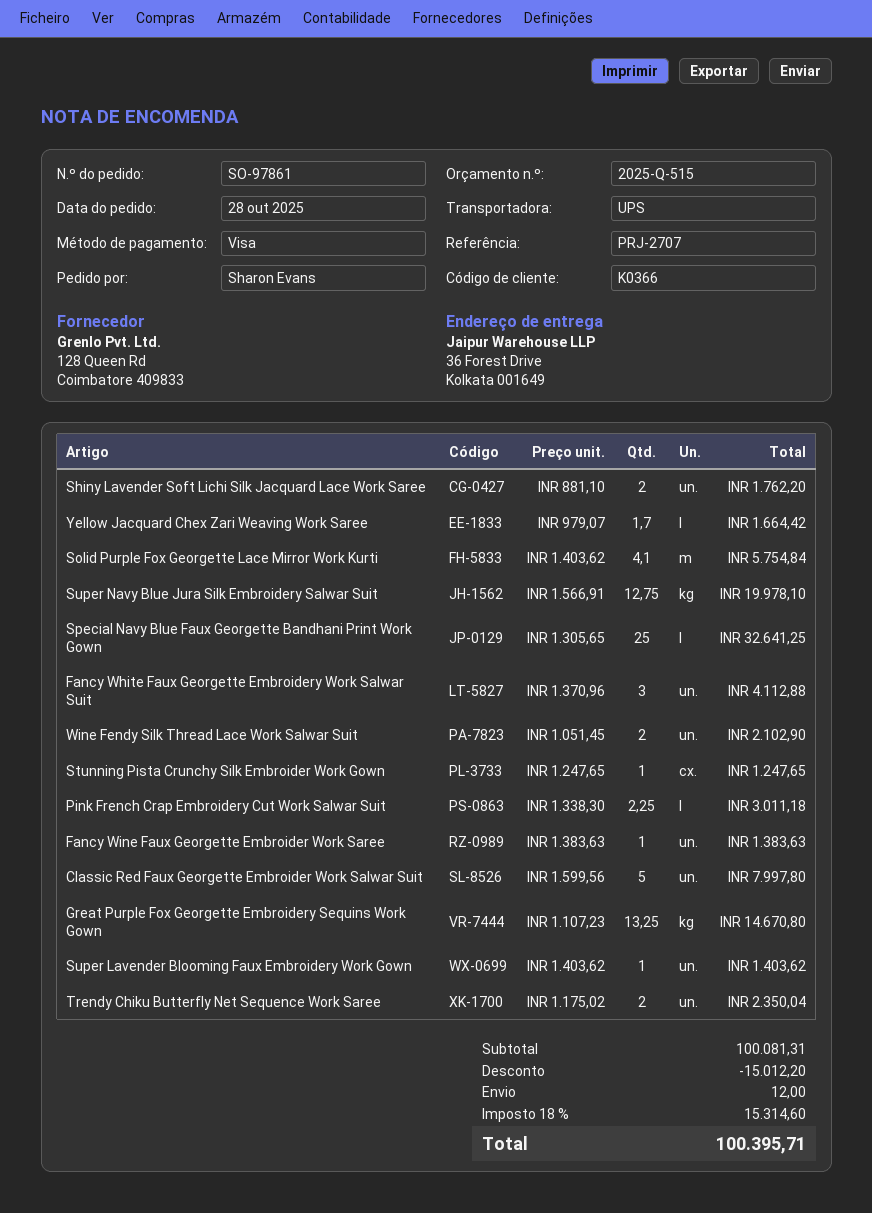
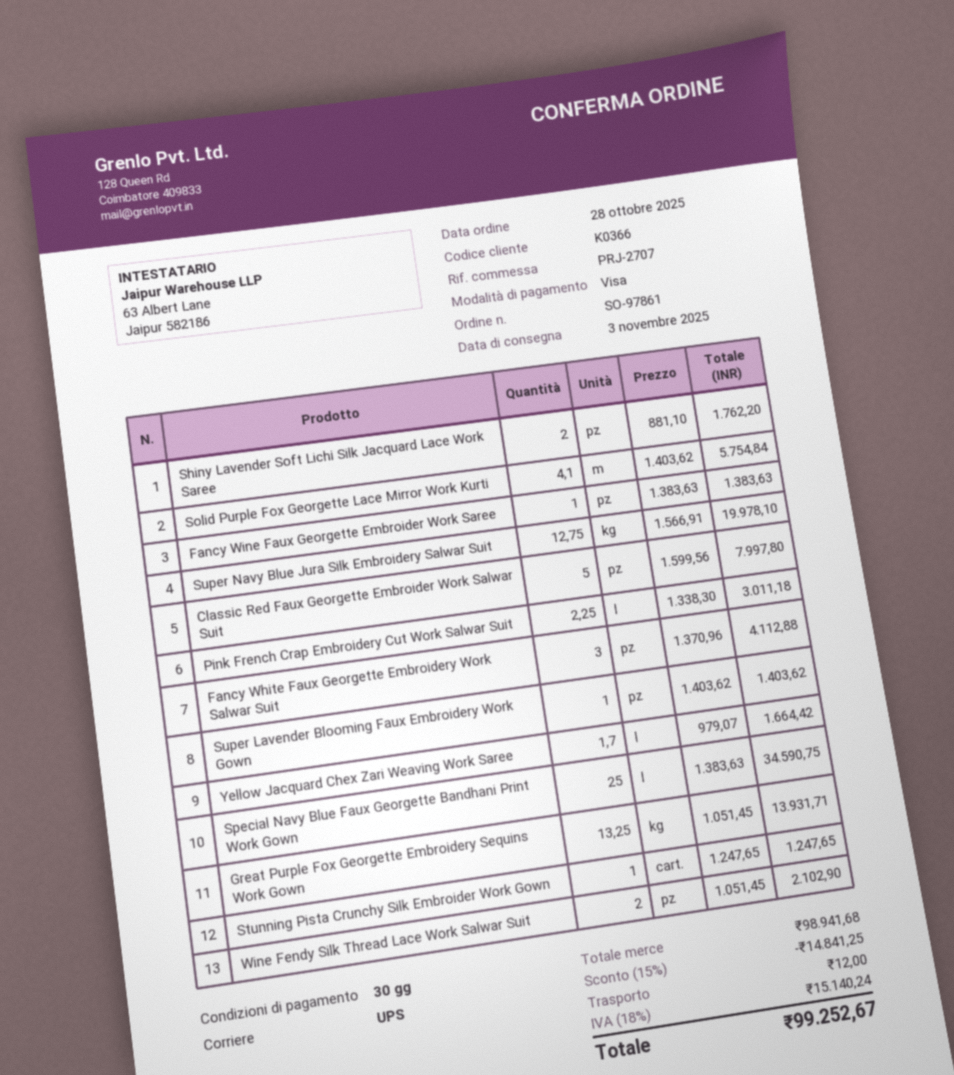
Special Navy Blue Faux Georgette Bandhani Print Work Gown: 25 x 1305.65 = 32641.25 -> 25 x 1383.63 = 34590.75
Great Purple Fox Georgette Embroidery Sequins Work Gown: 13.25 x 1107.23 = 14670.80 -> 13.25 x 1051.45 = 13931.71
Trendy Chiku Butterfly Net Sequence Work Saree: 2 x 1175.02 = 2350.04 -> none
subtotal: 100081.31 -> 98941.68
discount: 15012.20 -> 14841.25
tax: 18% = 15314.60 -> 18% = 15140.24
total: 100395.71 -> 99252.67

